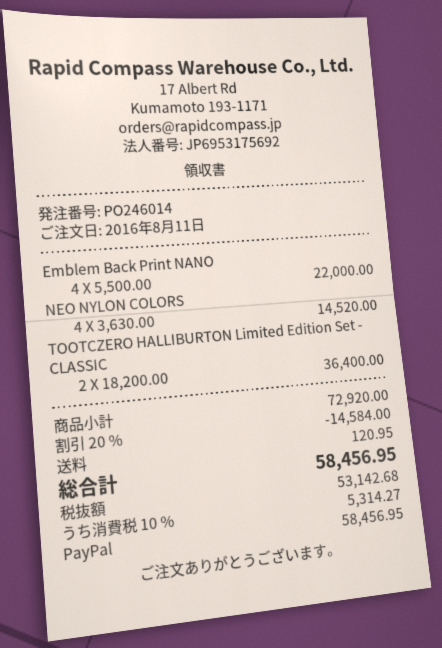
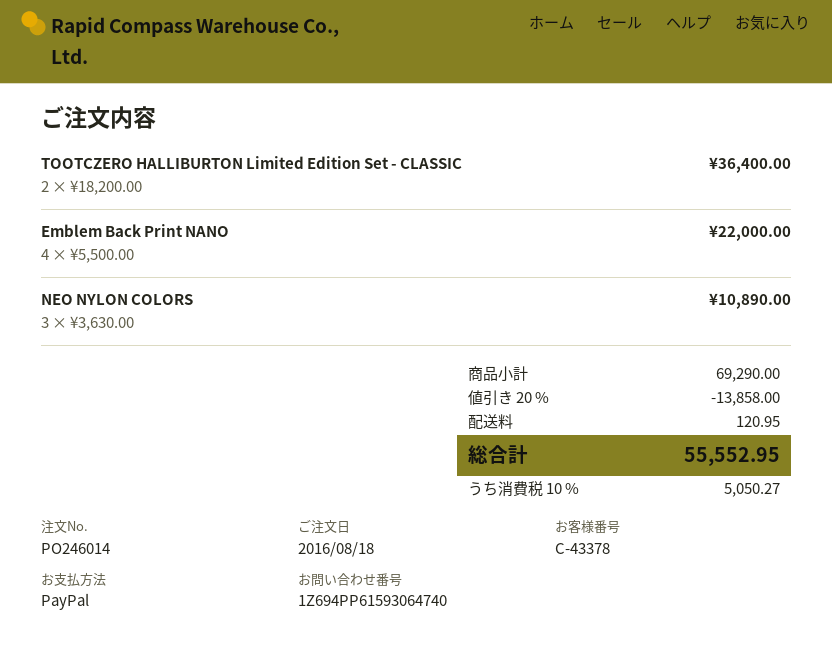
order date: 2016-08-11 -> 2016-08-18
NEO NYLON COLORS: 4 x 3630.00 = 14520.00 -> 3 x 3630.00 = 10890.00
subtotal: 72920.00 -> 69290.00
discount: 20% = 14584.00 -> 20% = 13858.00
tax: 10% = 5314.27 -> 10% = 5050.27
total: 58456.95 -> 55552.95

